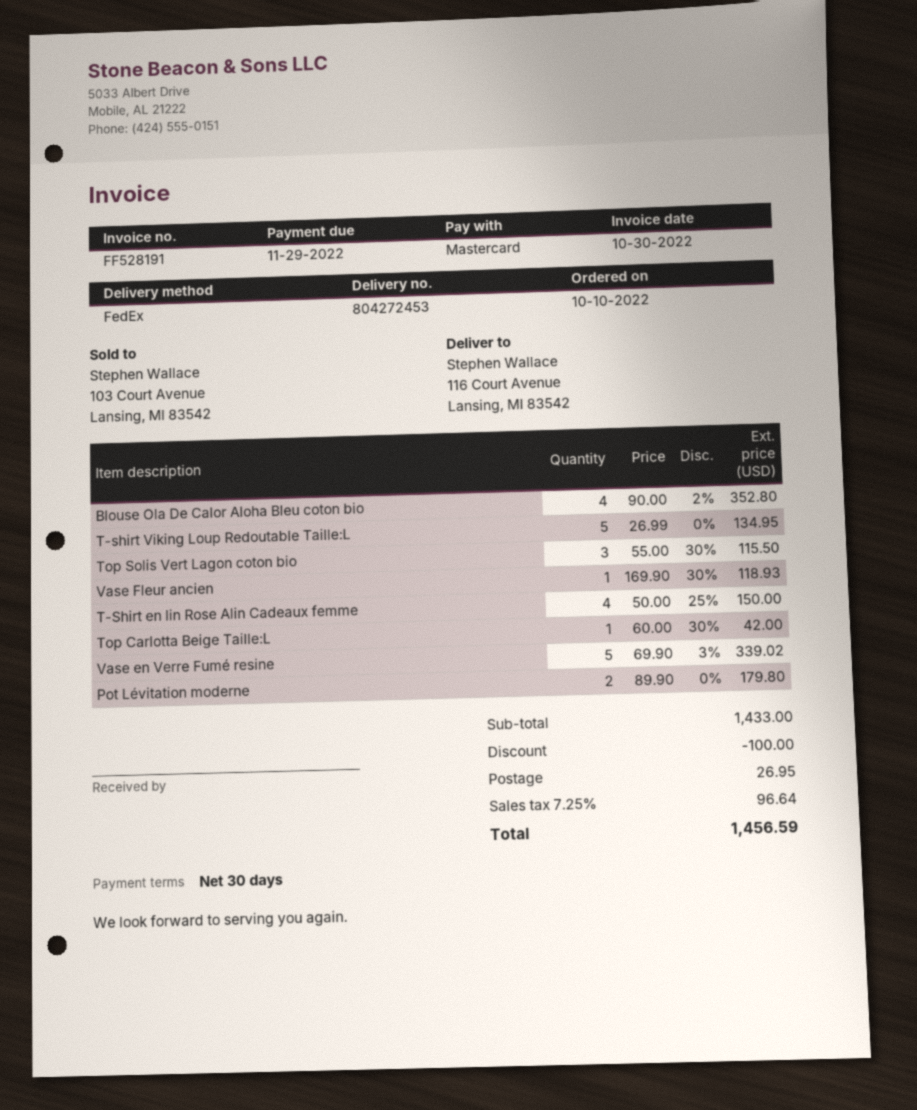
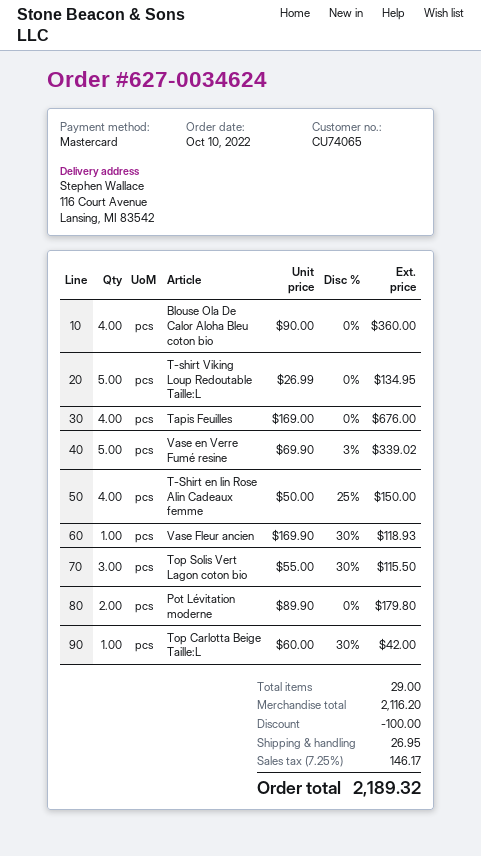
Blouse Ola De Calor Aloha Bleu coton bio: 4 x 90.00 - 2% = 352.80 -> 4 x 90.00 = 360.00
Tapis Feuilles: none -> 4 x 169.00 = 676.00
subtotal: 1433.00 -> 2116.20
tax: 7.25% = 96.64 -> 7.25% = 146.17
total: 1456.59 -> 2189.32

